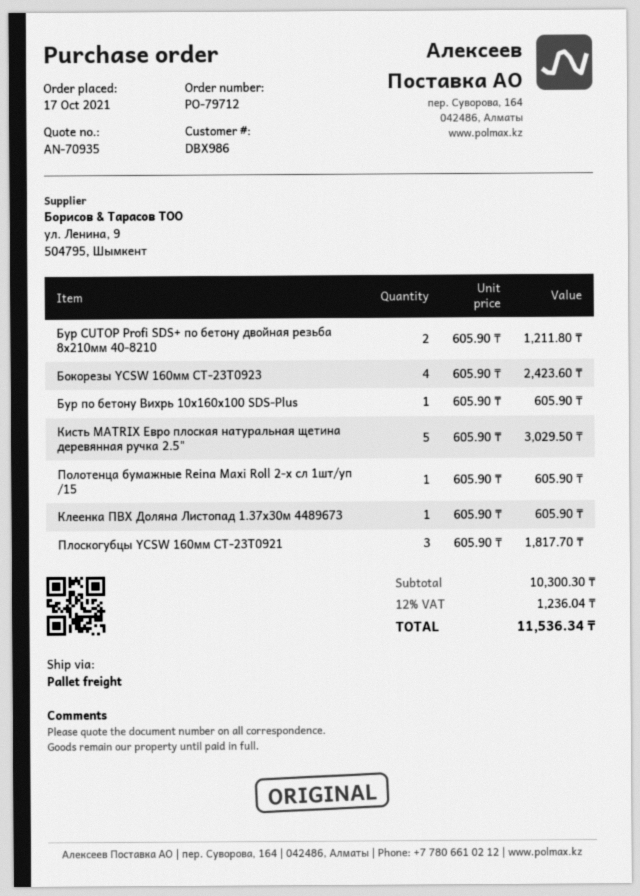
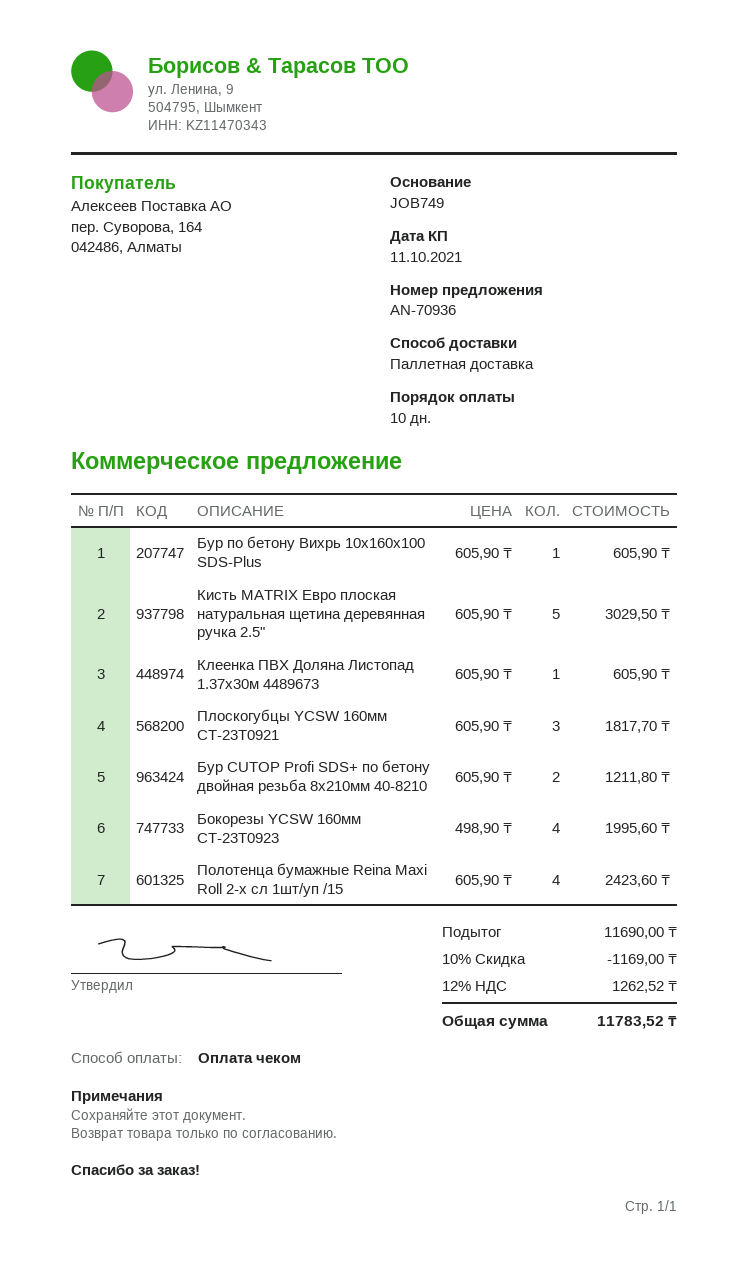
quote number: AN-70935 -> AN-70936
Бокорезы YCSW 160мм CT-23T0923: 4 x 605.90 = 2423.60 -> 4 x 498.90 = 1995.60
Полотенца бумажные Reina Maxi Roll 2-х сл 1шт/уп /15: 1 x 605.90 = 605.90 -> 4 x 605.90 = 2423.60
subtotal: 10300.30 -> 11690.00
discount: none -> 10% = 1169.00
tax: 12% = 1236.04 -> 12% = 1262.52
total: 11536.34 -> 11783.52

